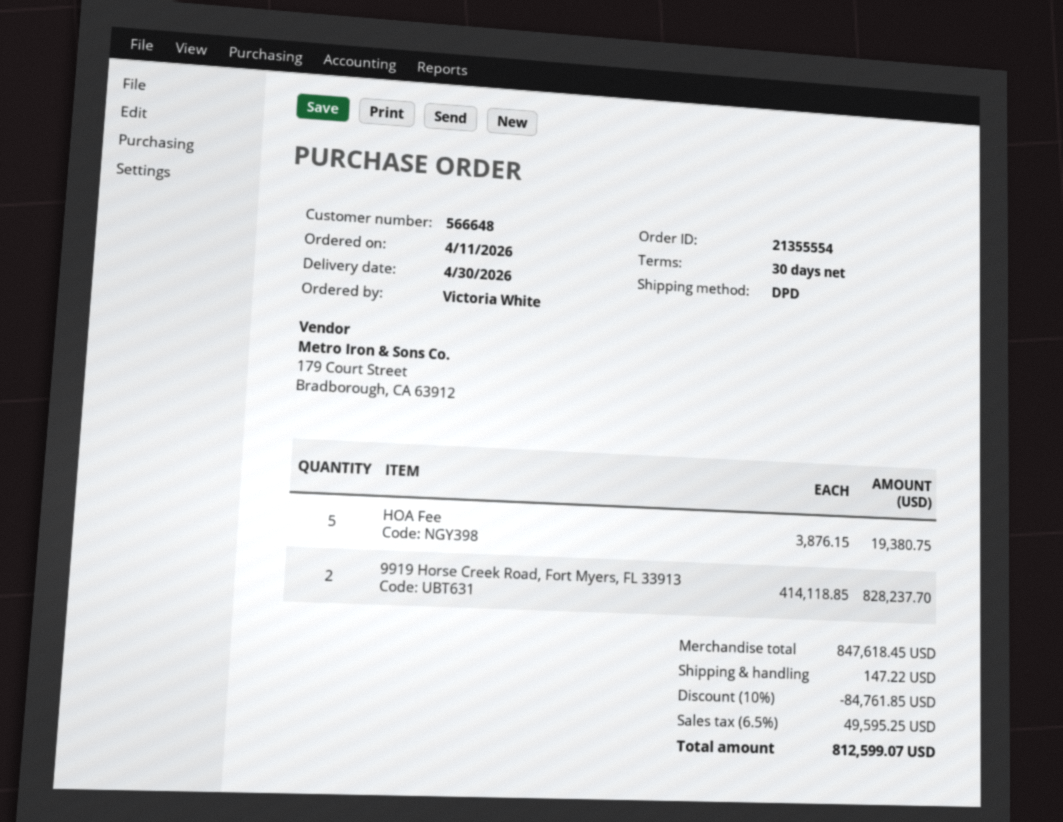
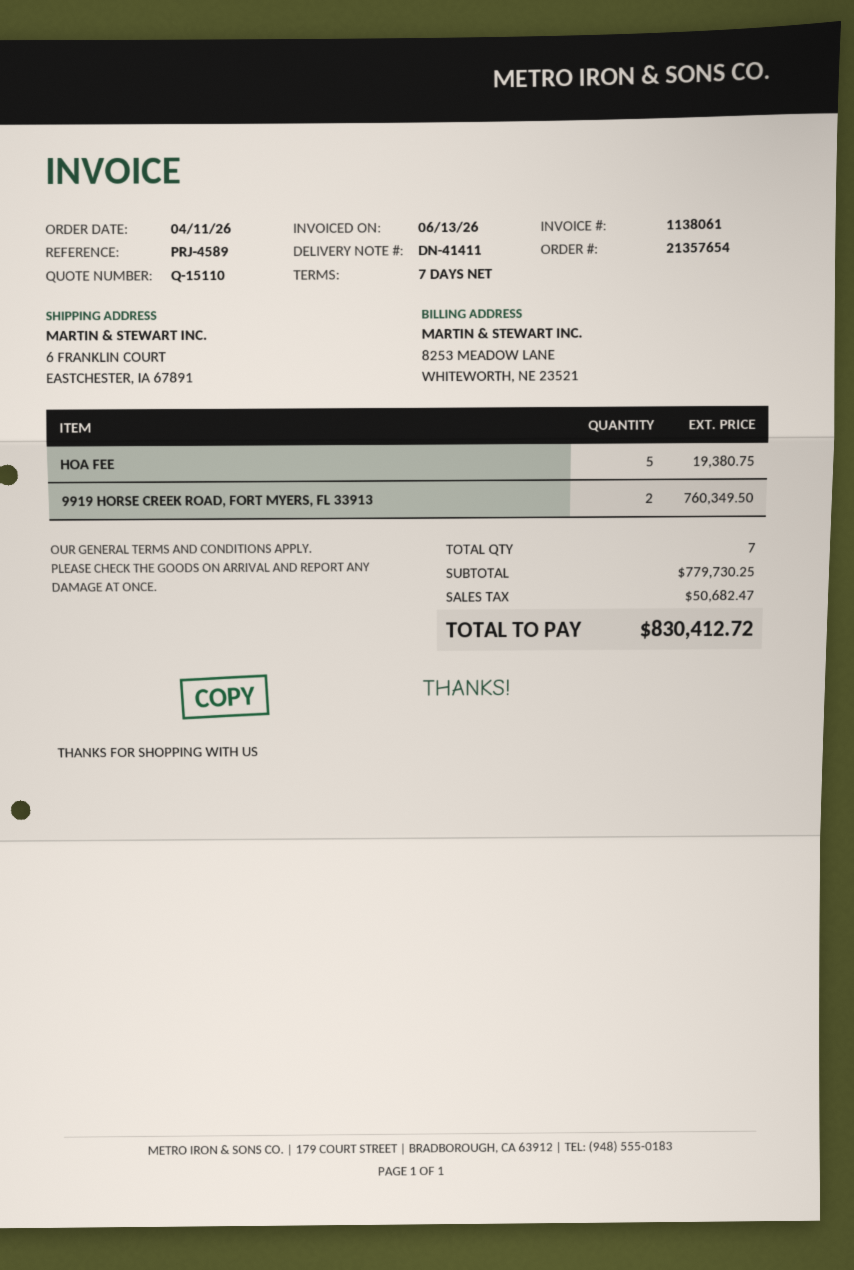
order number: 21355554 -> 21357654
payment terms: 30 days -> 7 days
9919 Horse Creek Road, Fort Myers, FL 33913: 2 for 828237.70 -> 2 for 760349.50
subtotal: 847618.45 -> 779730.25
discount: 10% = 84761.85 -> none
shipping: 147.22 -> none
tax: 49595.25 -> 50682.47
total: 812599.07 -> 830412.72

